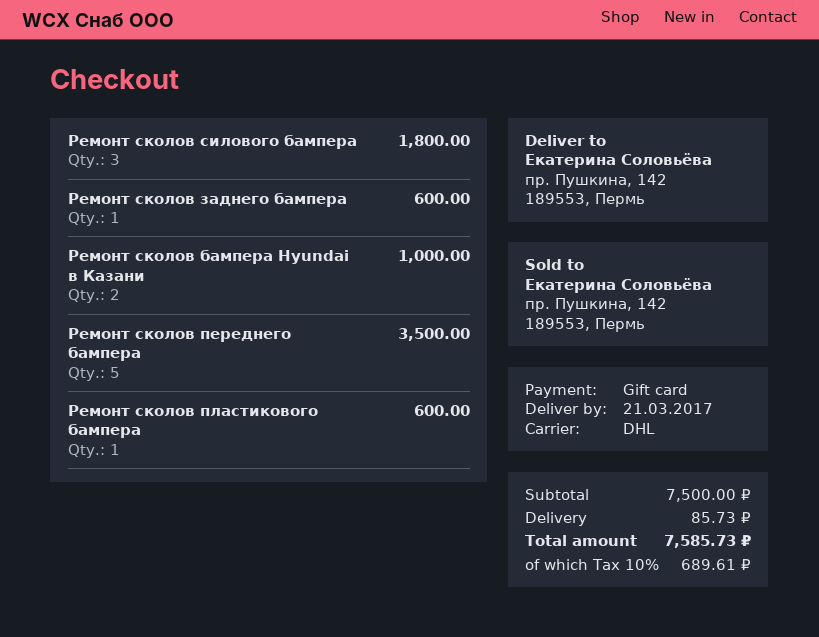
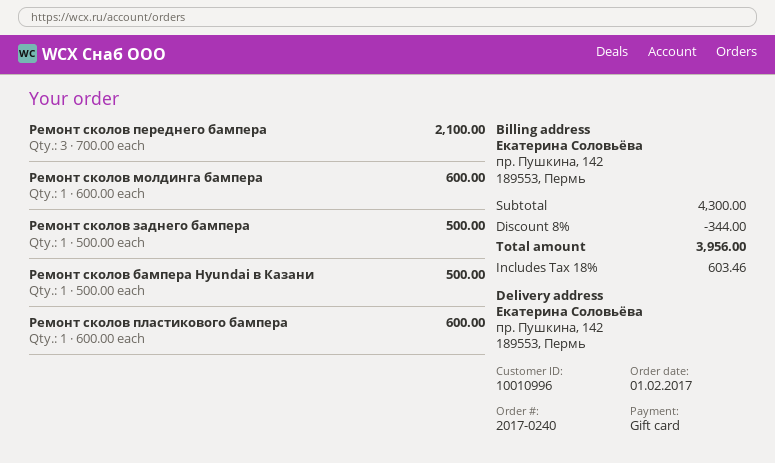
Ремонт сколов силового бампера: 3 for 1800.00 -> none
Ремонт сколов заднего бампера: 1 for 600.00 -> 1 for 500.00
Ремонт сколов бампера Hyundai в Казани: 2 for 1000.00 -> 1 for 500.00
Ремонт сколов переднего бампера: 5 for 3500.00 -> 3 for 2100.00
Ремонт сколов молдинга бампера: none -> 1 for 600.00
subtotal: 7500.00 -> 4300.00
discount: none -> 8% = 344.00
shipping: 85.73 -> none
tax: 10% = 689.61 -> 18% = 603.46
total: 7585.73 -> 3956.00

